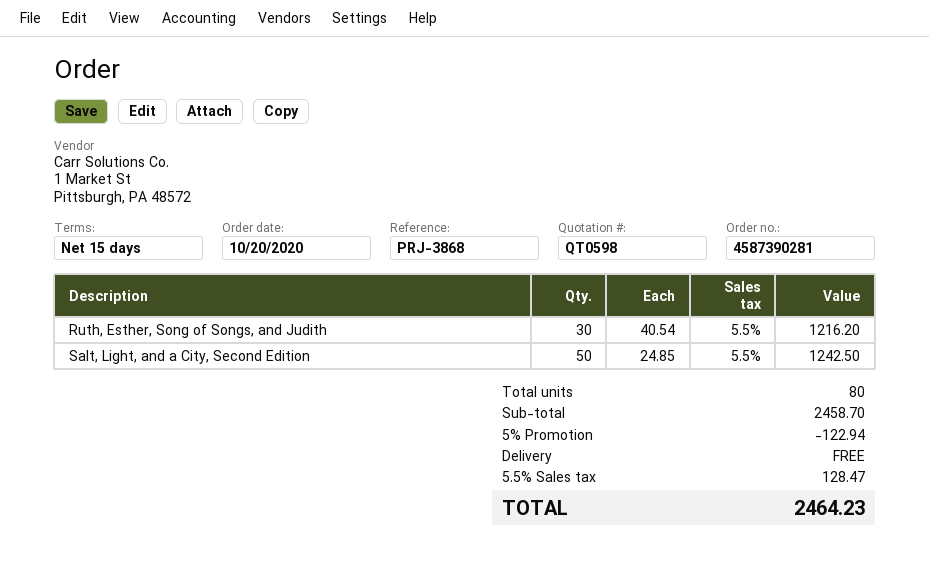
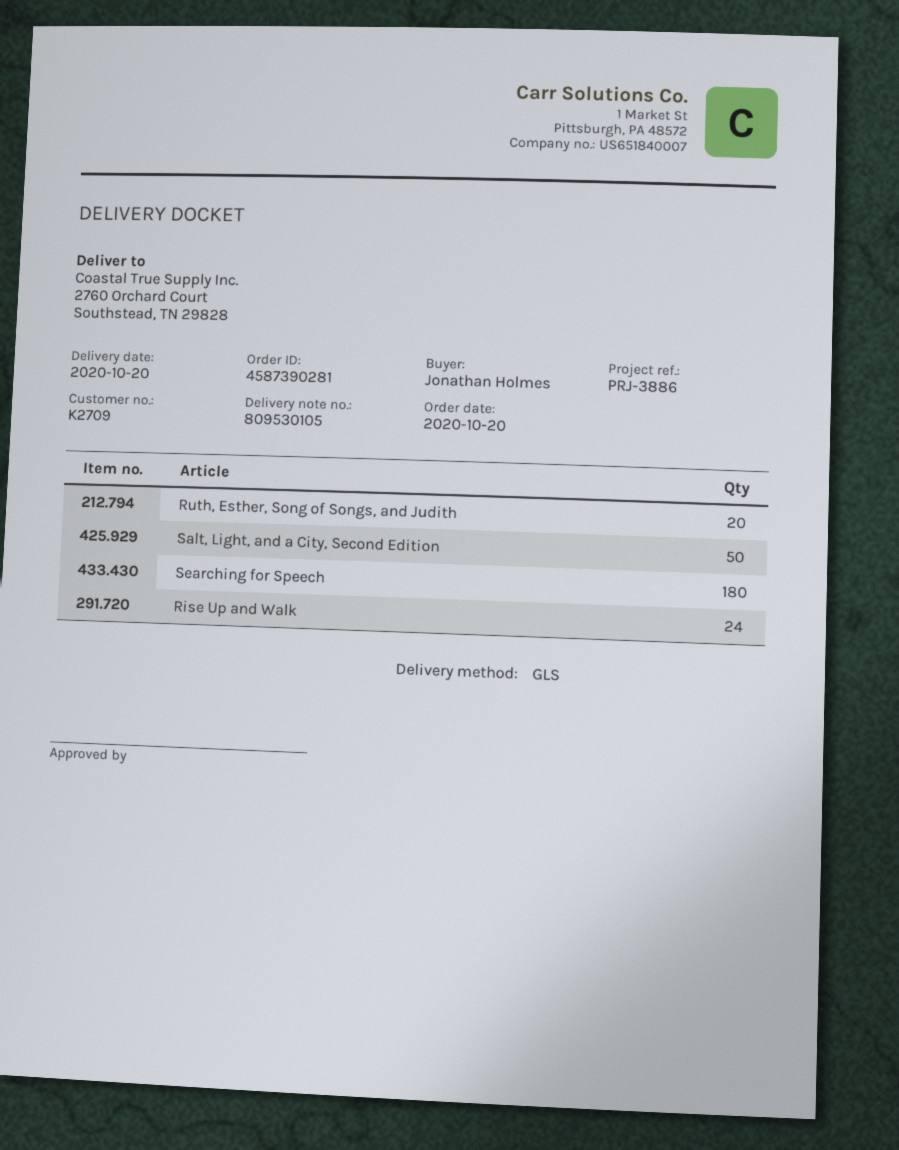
reference: PRJ-3868 -> PRJ-3886
Ruth, Esther, Song of Songs, and Judith: 30 -> 20
Searching for Speech: none -> 180
Rise Up and Walk: none -> 24

